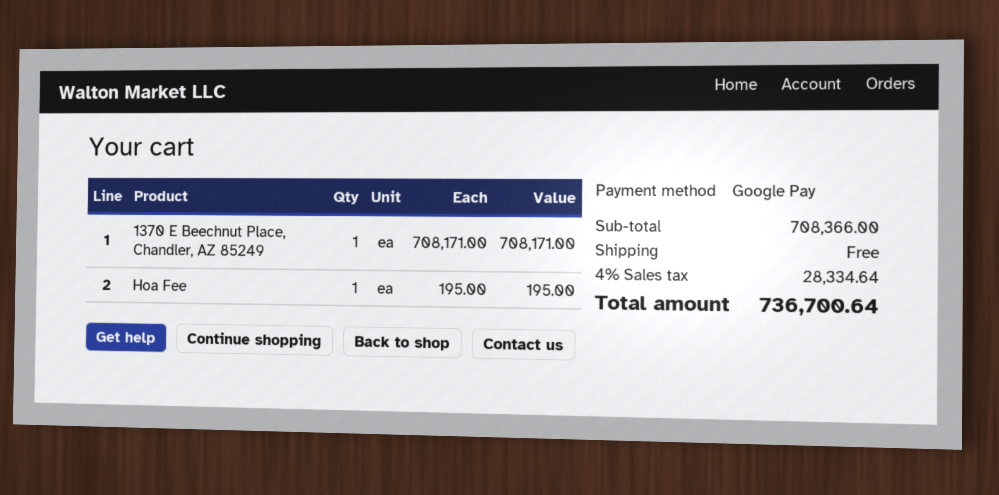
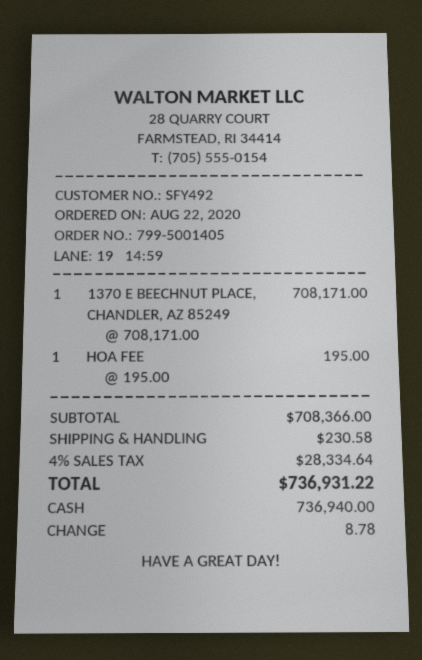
payment method: Google Pay -> cash
shipping: 0.00 -> 230.58
total: 736700.64 -> 736931.22

